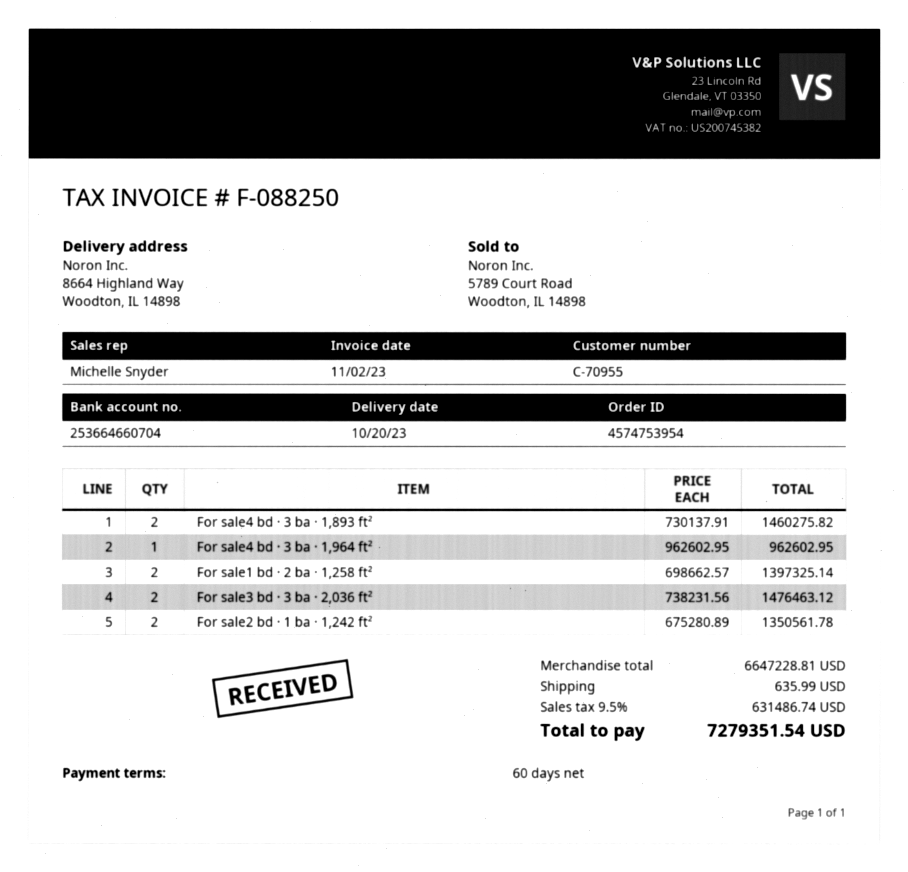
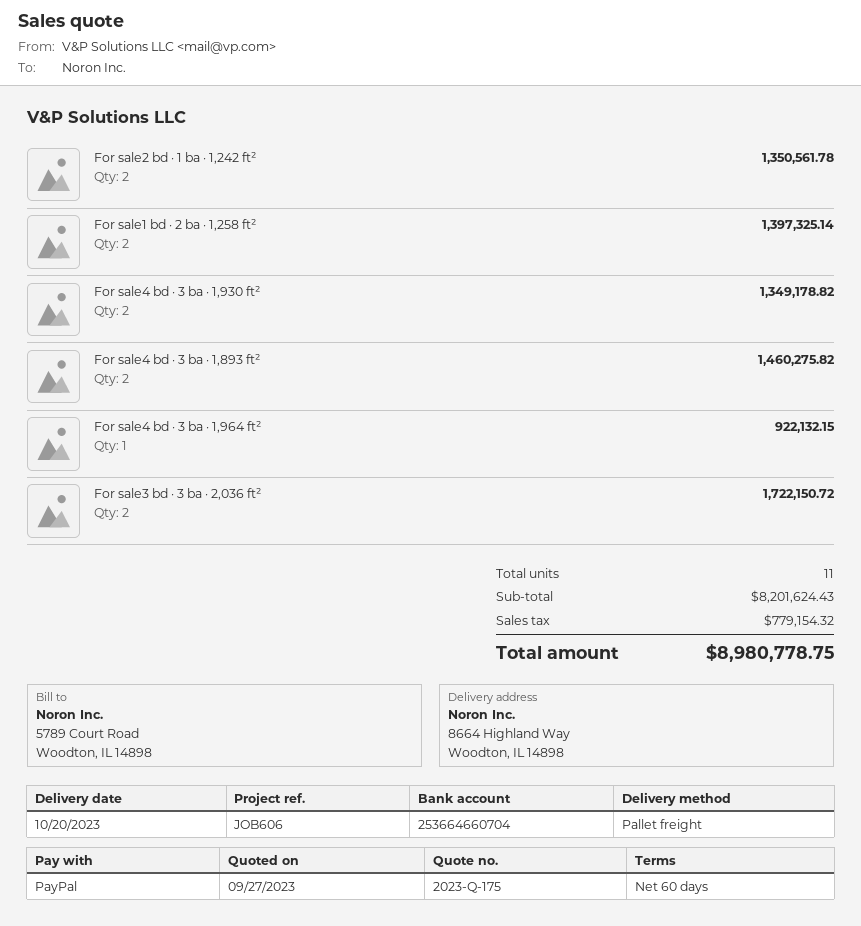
For sale4 bd · 3 ba · 1,964 ft²: 1 for 962602.95 -> 1 for 922132.15
For sale3 bd · 3 ba · 2,036 ft²: 2 for 1476463.12 -> 2 for 1722150.72
For sale4 bd · 3 ba · 1,930 ft²: none -> 2 for 1349178.82
subtotal: 6647228.81 -> 8201624.43
shipping: 635.99 -> none
tax: 631486.74 -> 779154.32
total: 7279351.54 -> 8980778.75

